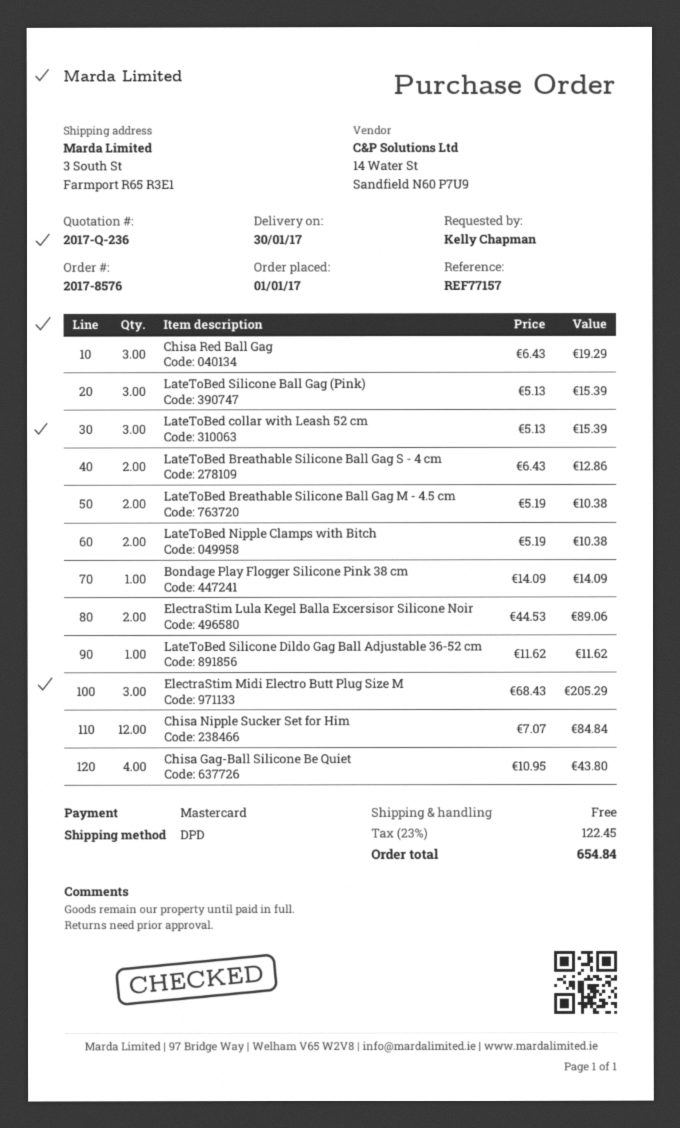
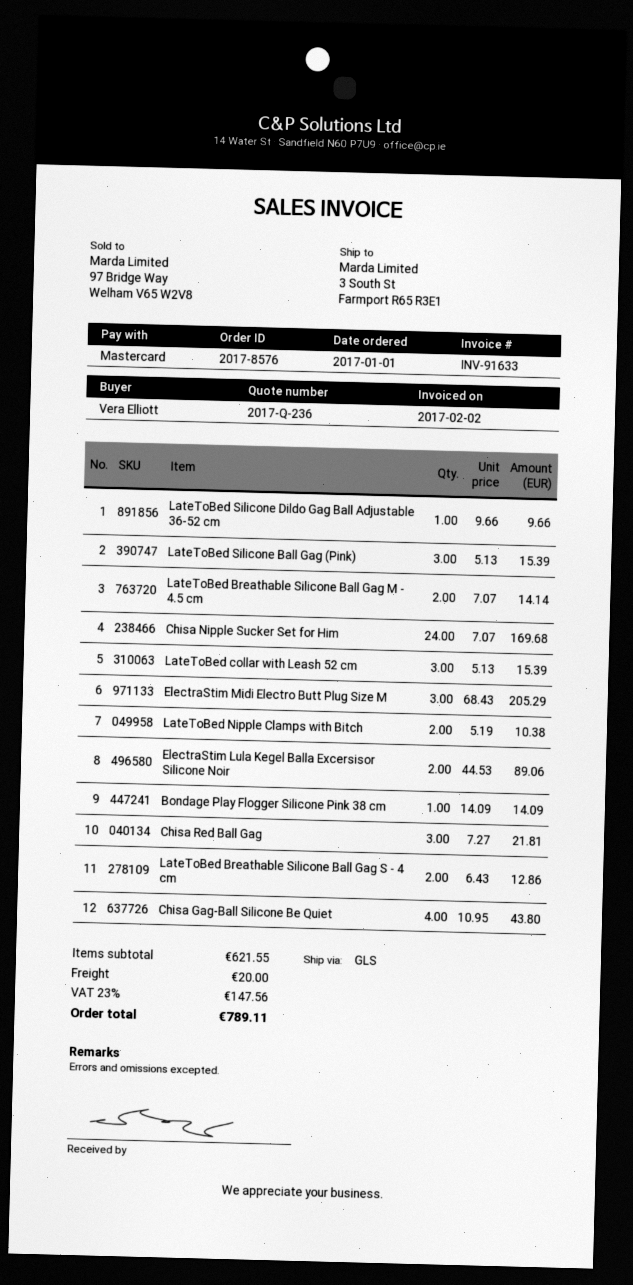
ordered by: Kelly Chapman -> Vera Elliott
shipping method: DPD -> GLS
Chisa Red Ball Gag: 3 x 6.43 = 19.29 -> 3 x 7.27 = 21.81
LateToBed Breathable Silicone Ball Gag M - 4.5 cm: 2 x 5.19 = 10.38 -> 2 x 7.07 = 14.14
LateToBed Silicone Dildo Gag Ball Adjustable 36-52 cm: 1 x 11.62 = 11.62 -> 1 x 9.66 = 9.66
Chisa Nipple Sucker Set for Him: 12 x 7.07 = 84.84 -> 24 x 7.07 = 169.68
shipping: 0.00 -> 20.00
tax: 23% = 122.45 -> 23% = 147.56
total: 654.84 -> 789.11

